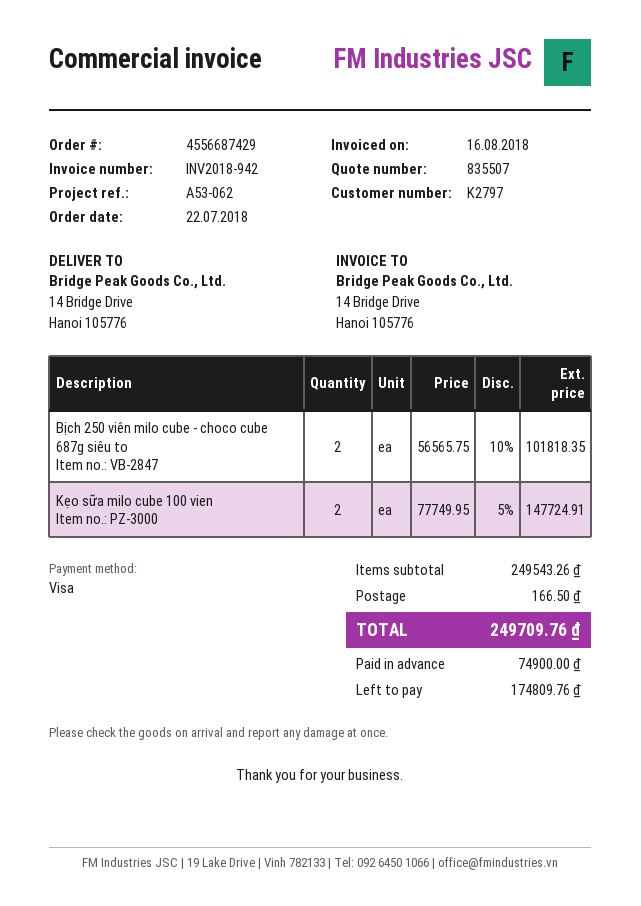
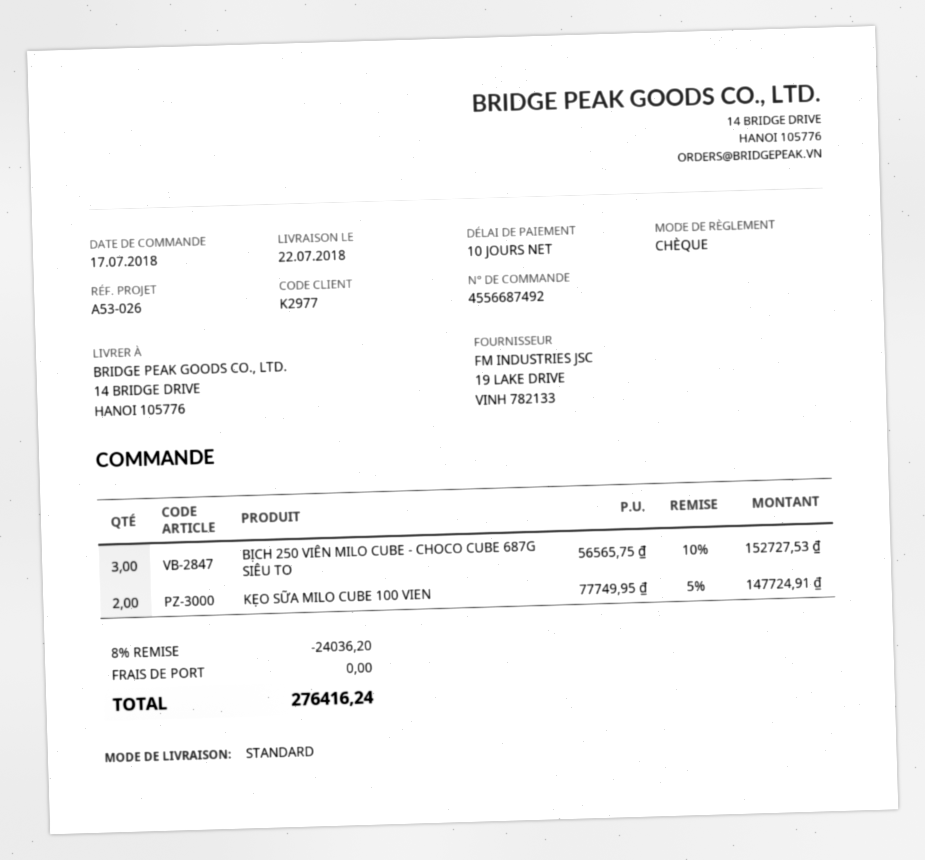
order number: 4556687429 -> 4556687492
order date: 2018-07-22 -> 2018-07-17
customer number: K2797 -> K2977
reference: A53-062 -> A53-026
payment method: Visa -> cheque
Bịch 250 viên milo cube - choco cube 687g siêu to: 2 x 56565.75 - 10% = 101818.35 -> 3 x 56565.75 - 10% = 152727.53
discount: none -> 8% = 24036.20
shipping: 166.50 -> 0.00
total: 249709.76 -> 276416.24

